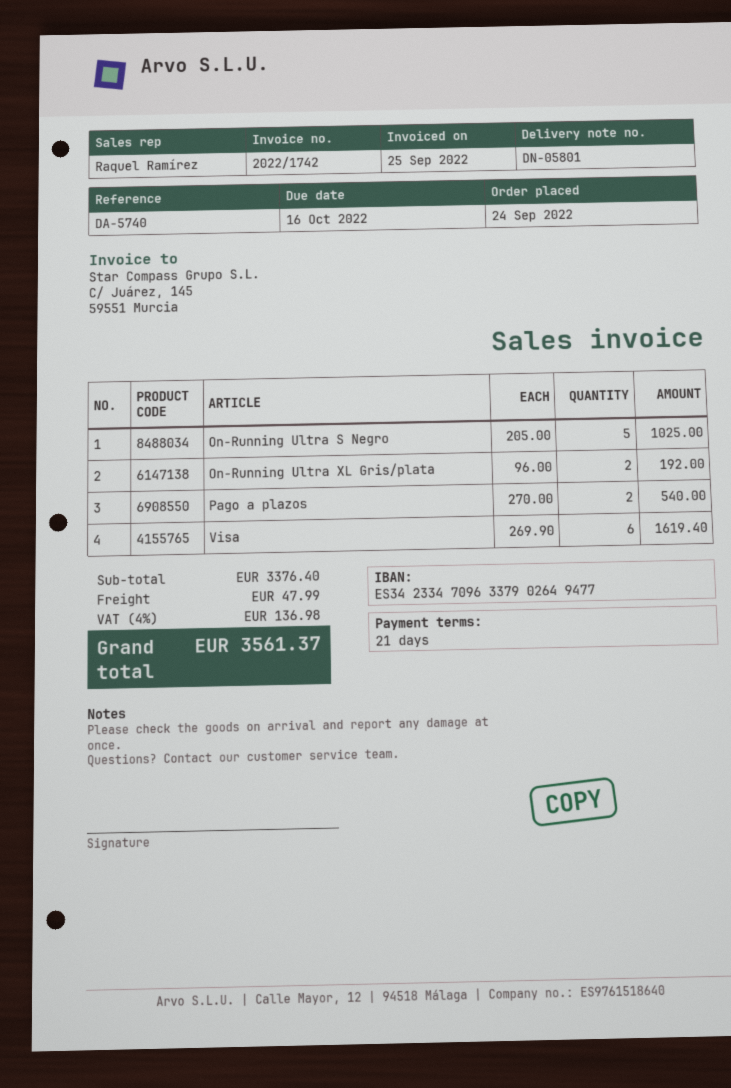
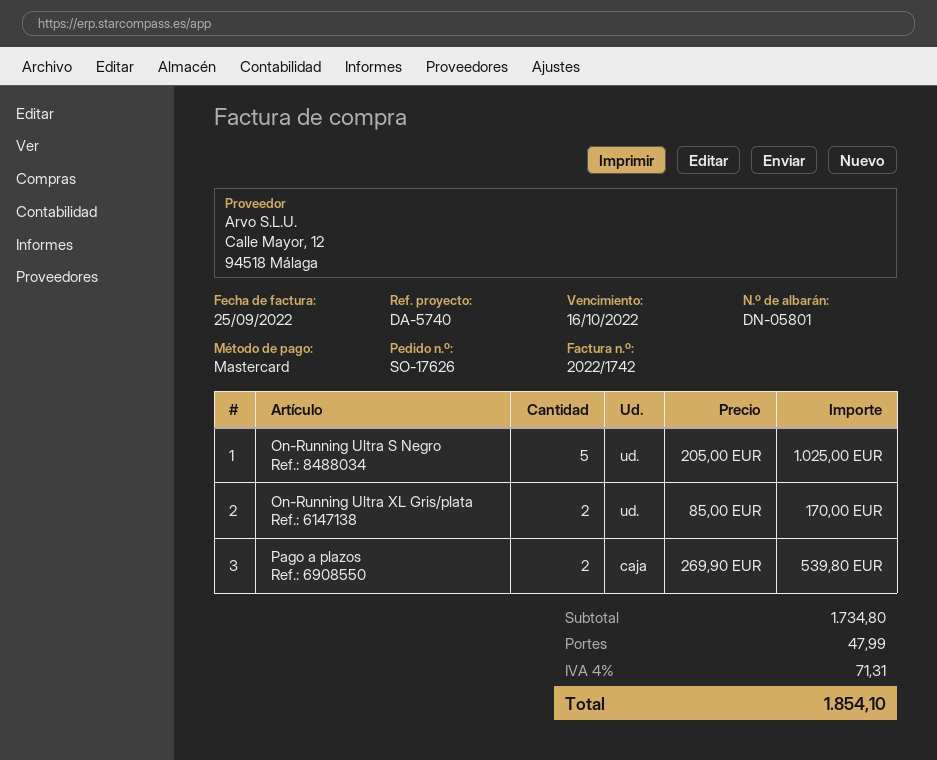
On-Running Ultra XL Gris/plata: 2 x 96.00 = 192.00 -> 2 x 85.00 = 170.00
Pago a plazos: 2 x 270.00 = 540.00 -> 2 x 269.90 = 539.80
Visa: 6 x 269.90 = 1619.40 -> none
subtotal: 3376.40 -> 1734.80
tax: 4% = 136.98 -> 4% = 71.31
total: 3561.37 -> 1854.10

